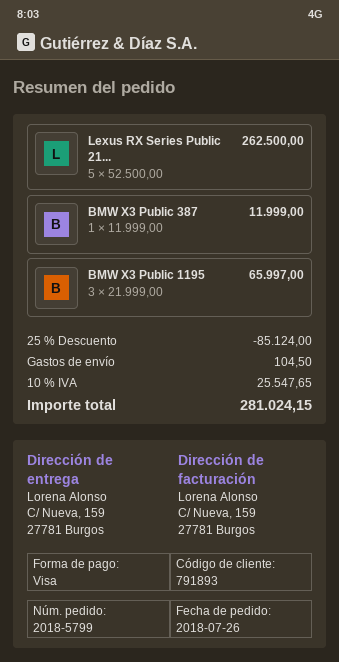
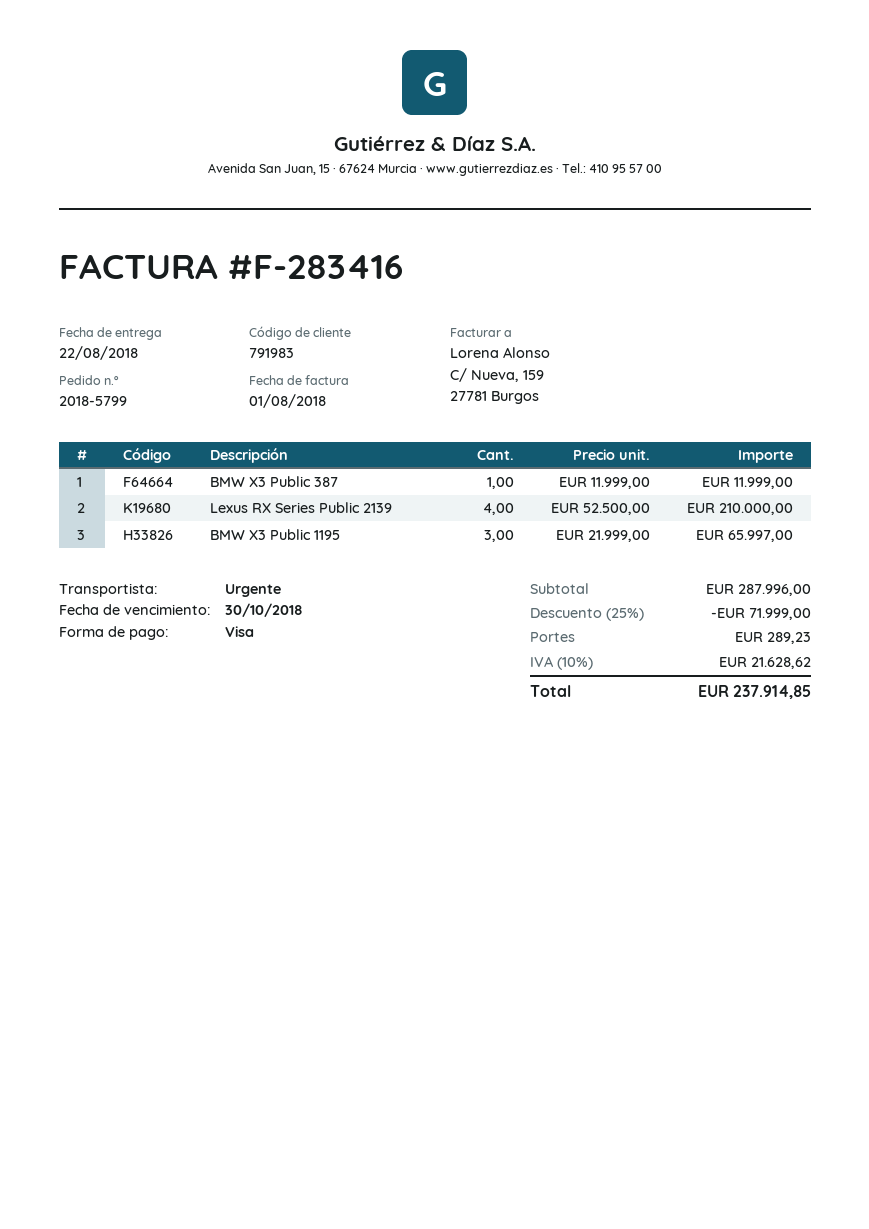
customer number: 791893 -> 791983
Lexus RX Series Public 21...: 5 x 52500.00 = 262500.00 -> 4 x 52500.00 = 210000.00
discount: 25% = 85124.00 -> 25% = 71999.00
shipping: 104.50 -> 289.23
tax: 10% = 25547.65 -> 10% = 21628.62
total: 281024.15 -> 237914.85

